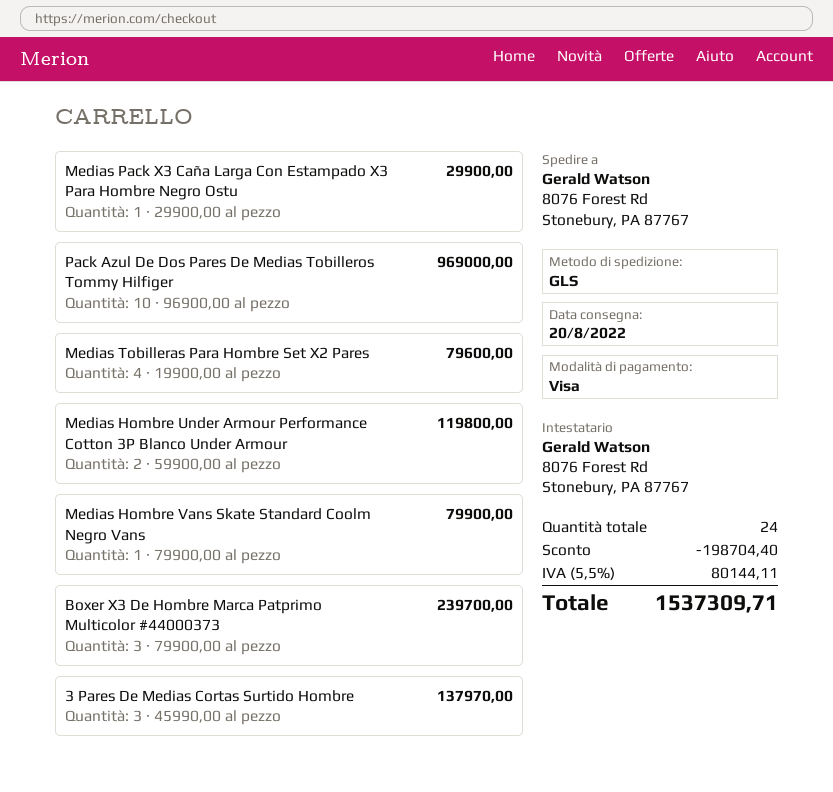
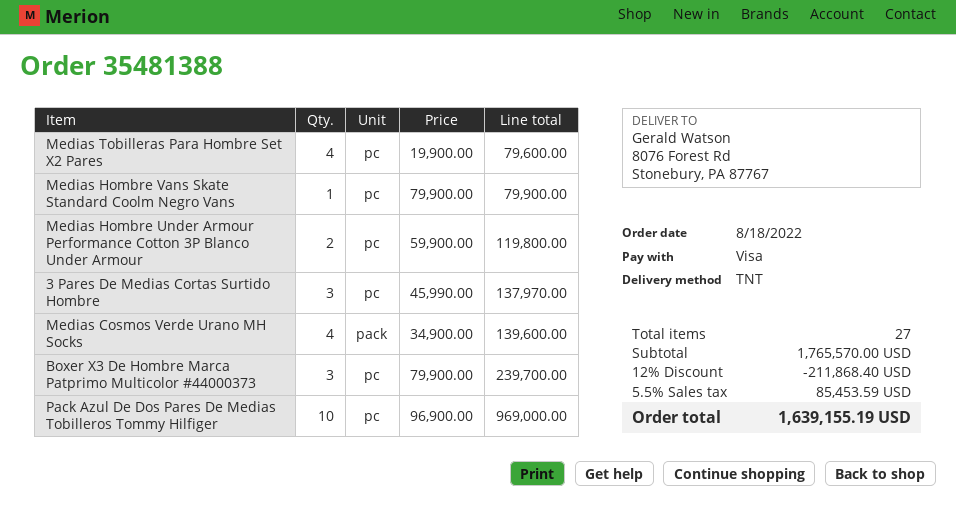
shipping method: GLS -> TNT
Medias Pack X3 Caña Larga Con Estampado X3 Para Hombre Negro Ostu: 1 x 29900.00 = 29900.00 -> none
Medias Cosmos Verde Urano MH Socks: none -> 4 x 34900.00 = 139600.00
total quantity: 24 -> 27
discount: 198704.40 -> 211868.40
tax: 5.5% = 80144.11 -> 5.5% = 85453.59
total: 1537309.71 -> 1639155.19

